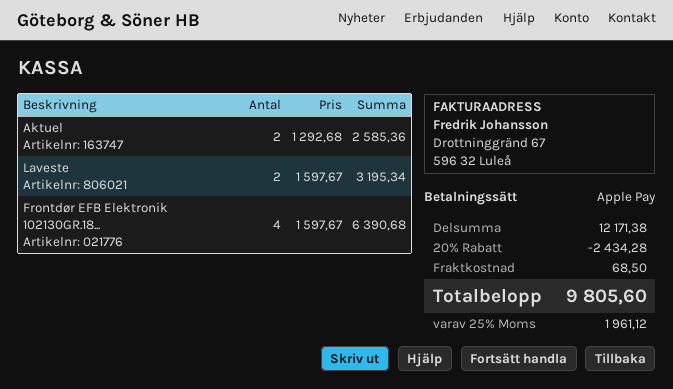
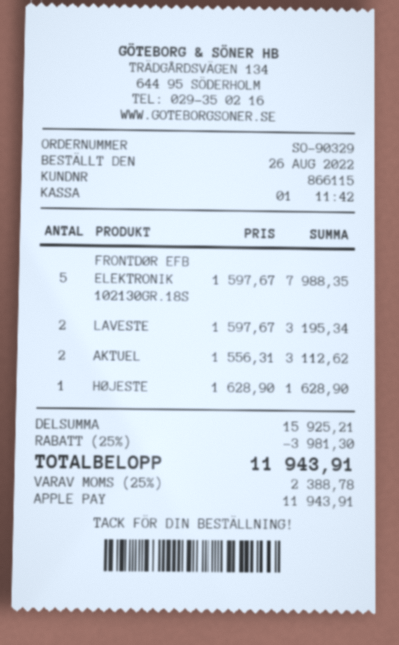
Aktuel: 2 x 1292.68 = 2585.36 -> 2 x 1556.31 = 3112.62
Frontdør EFB Elektronik 102130GR.18...: 4 x 1597.67 = 6390.68 -> 5 x 1597.67 = 7988.35
HØJESTE: none -> 1 x 1628.90 = 1628.90
subtotal: 12171.38 -> 15925.21
discount: 20% = 2434.28 -> 25% = 3981.30
shipping: 68.50 -> none
tax: 25% = 1961.12 -> 25% = 2388.78
total: 9805.60 -> 11943.91

